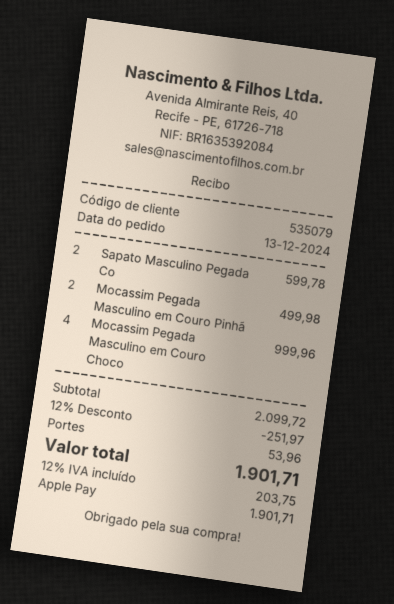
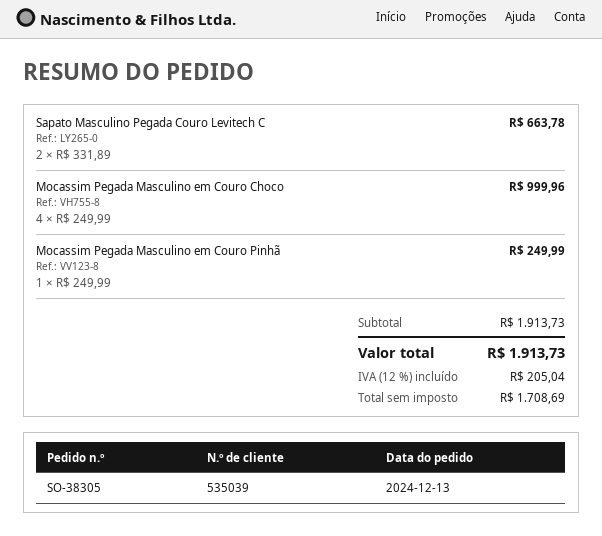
customer number: 535079 -> 535039
Sapato Masculino Pegada Co: 2 for 599.78 -> 2 for 663.78
Mocassim Pegada Masculino em Couro Pinhã: 2 for 499.98 -> 1 for 249.99
subtotal: 2099.72 -> 1913.73
discount: 12% = 251.97 -> none
shipping: 53.96 -> none
tax: 12% = 203.75 -> 12% = 205.04
total: 1901.71 -> 1913.73

